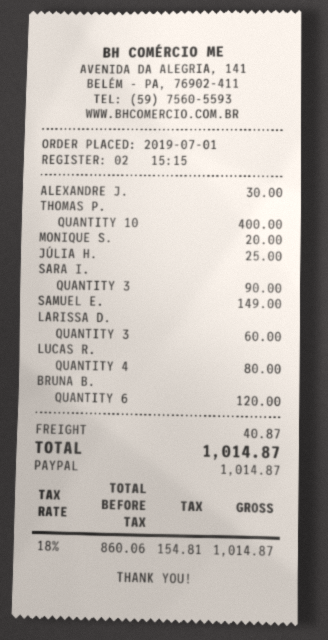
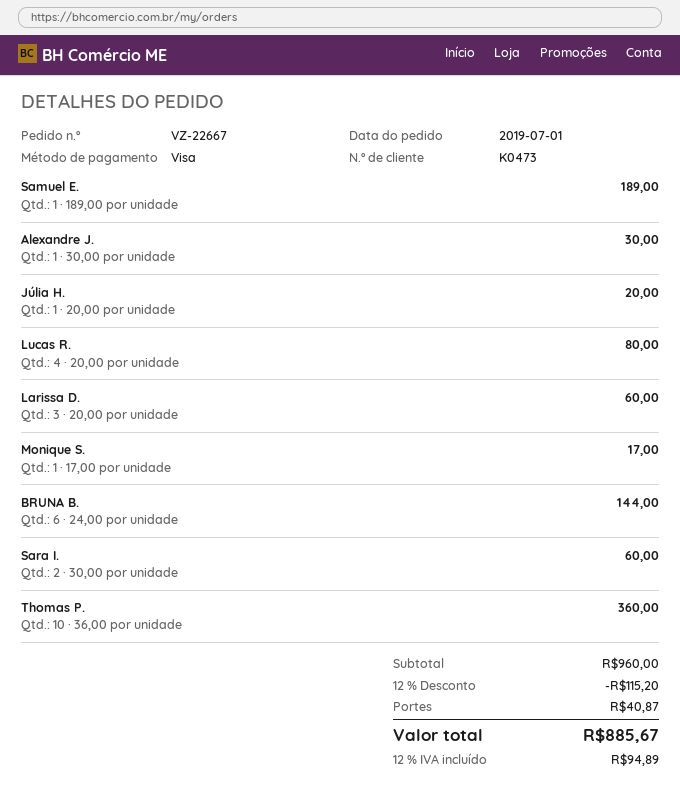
payment method: PayPal -> Visa
THOMAS P.: 10 for 400.00 -> 10 for 360.00
MONIQUE S.: 1 for 20.00 -> 1 for 17.00
JÚLIA H.: 1 for 25.00 -> 1 for 20.00
SARA I.: 3 for 90.00 -> 2 for 60.00
SAMUEL E.: 1 for 149.00 -> 1 for 189.00
BRUNA B.: 6 for 120.00 -> 6 for 144.00
discount: none -> 12% = 115.20
tax: 18% = 154.81 -> 12% = 94.89
total: 1014.87 -> 885.67

